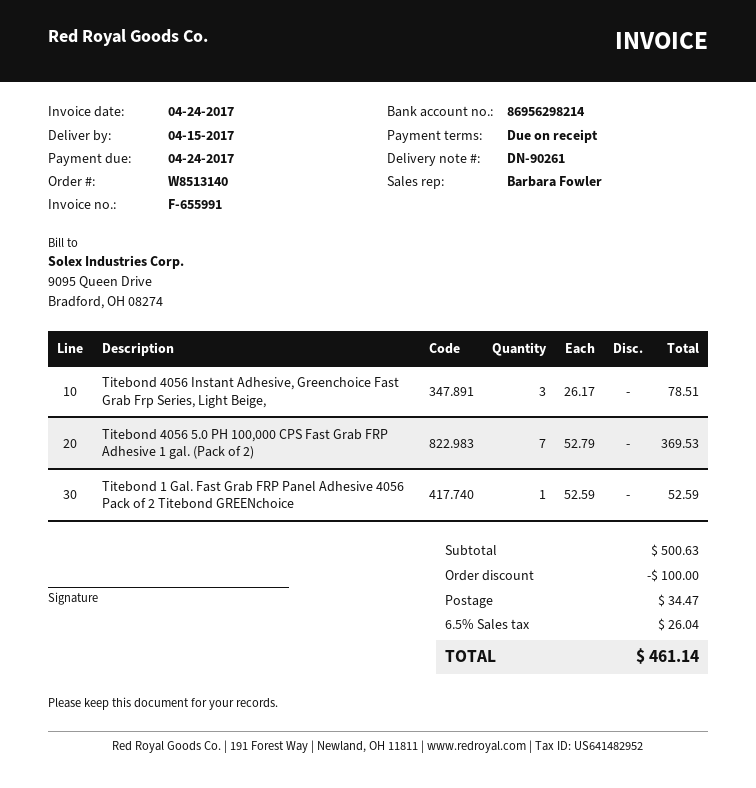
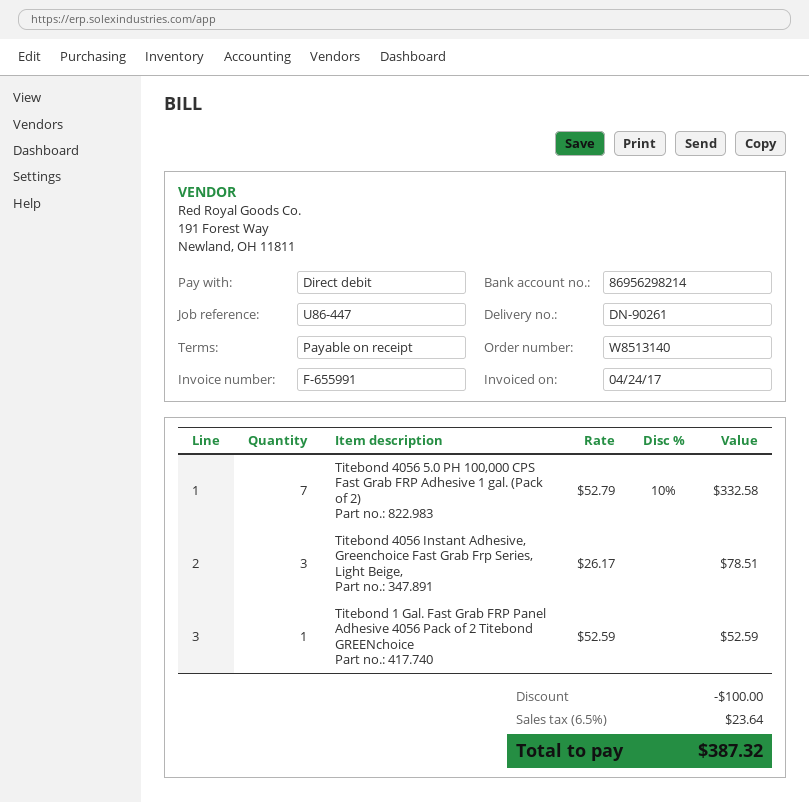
Titebond 4056 5.0 PH 100,000 CPS Fast Grab FRP Adhesive 1 gal. (Pack of 2): 7 x 52.79 = 369.53 -> 7 x 52.79 - 10% = 332.58
shipping: 34.47 -> none
tax: 6.5% = 26.04 -> 6.5% = 23.64
total: 461.14 -> 387.32

